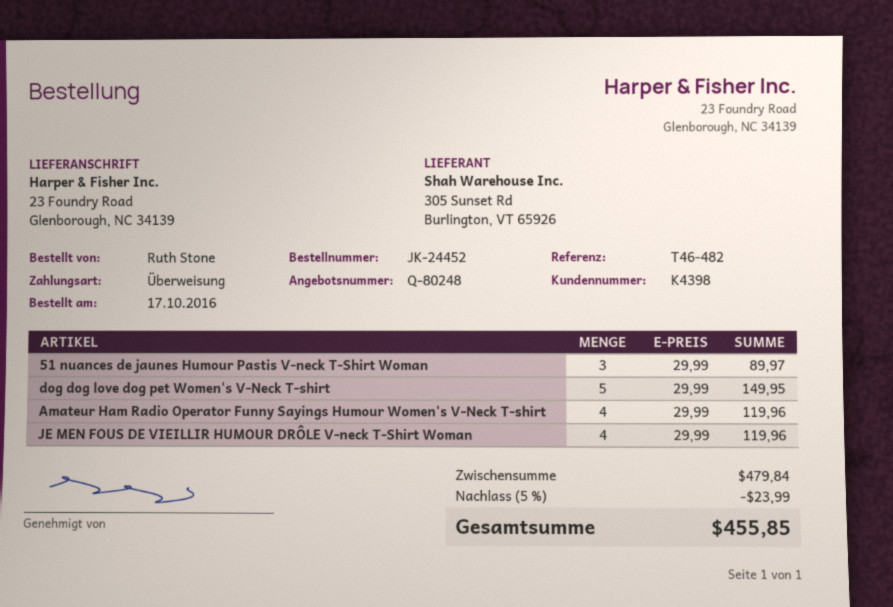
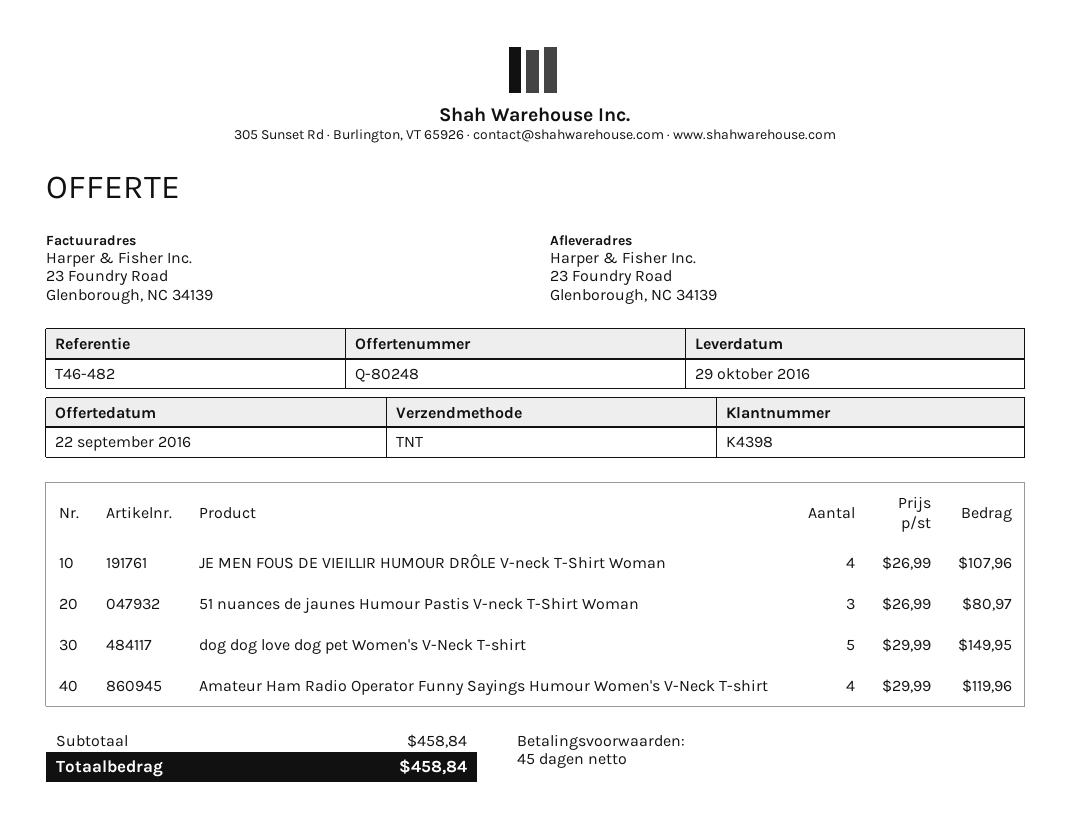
51 nuances de jaunes Humour Pastis V-neck T-Shirt Woman: 3 x 29.99 = 89.97 -> 3 x 26.99 = 80.97
JE MEN FOUS DE VIEILLIR HUMOUR DRÔLE V-neck T-Shirt Woman: 4 x 29.99 = 119.96 -> 4 x 26.99 = 107.96
subtotal: 479.84 -> 458.84
discount: 5% = 23.99 -> none
total: 455.85 -> 458.84

